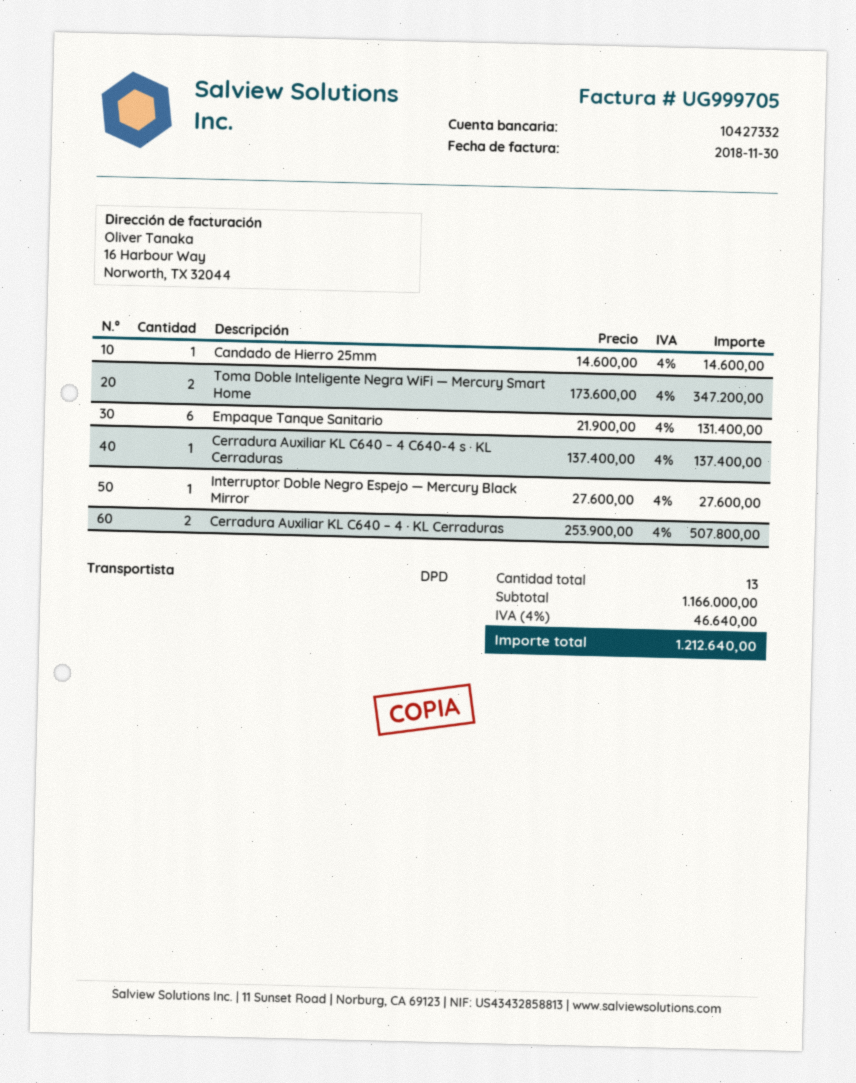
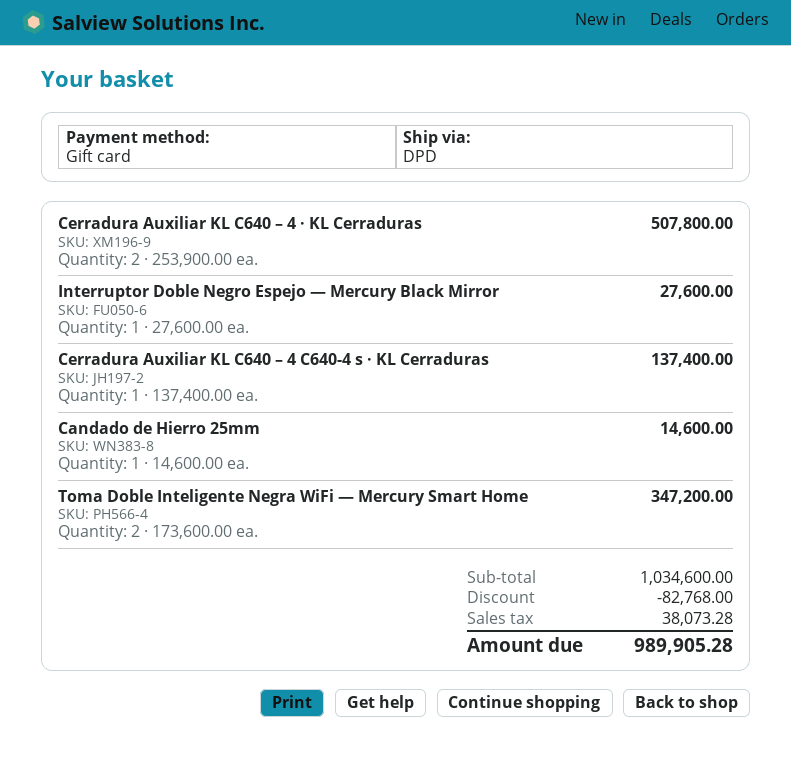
Empaque Tanque Sanitario: 6 x 21900.00 = 131400.00 -> none
subtotal: 1166000.00 -> 1034600.00
discount: none -> 82768.00
tax: 46640.00 -> 38073.28
total: 1212640.00 -> 989905.28

